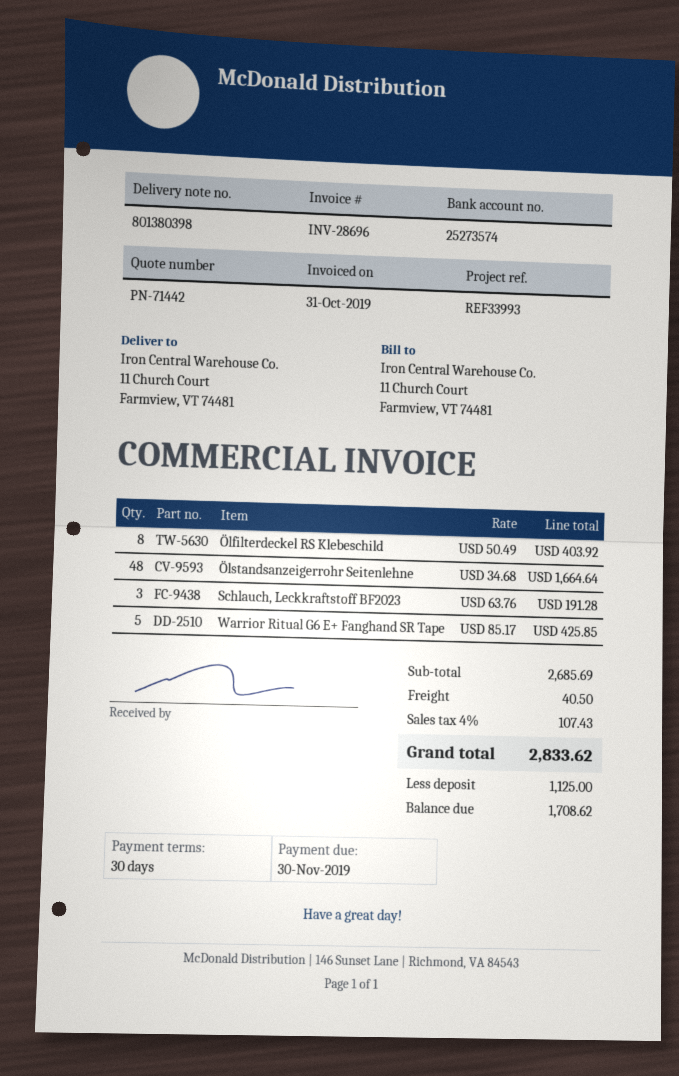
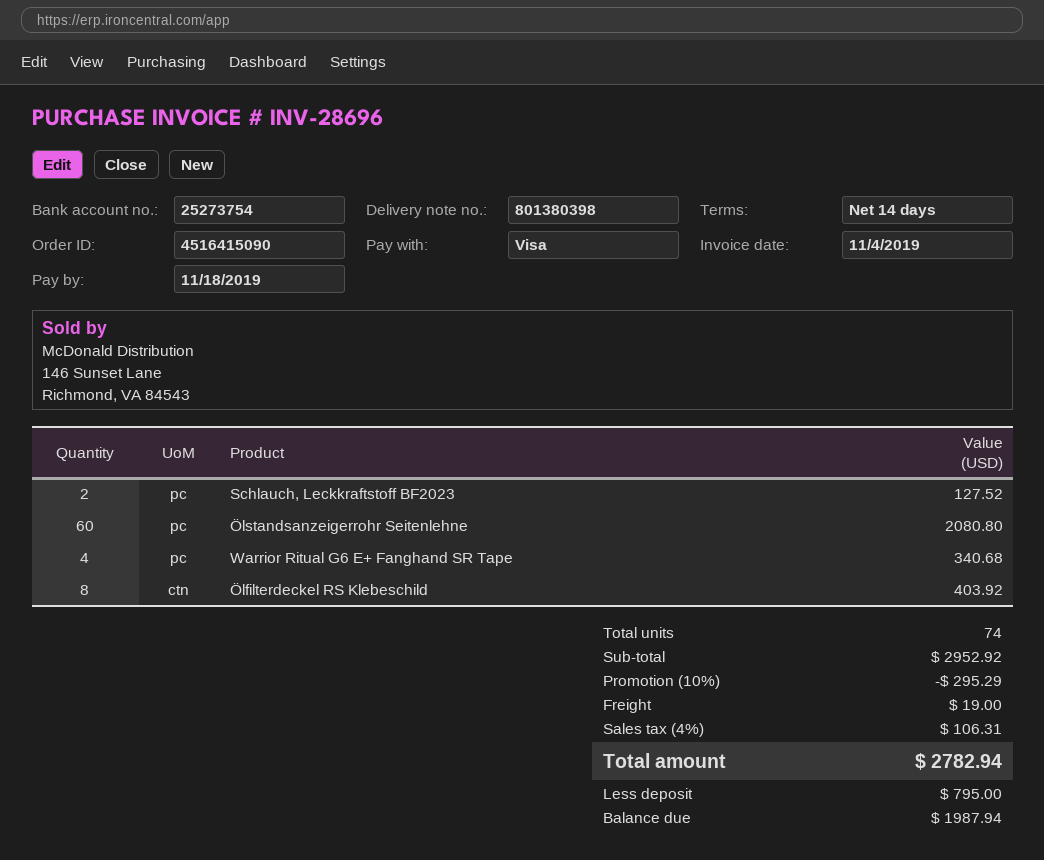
invoice date: 2019-10-31 -> 2019-11-04
payment terms: 30 days -> 14 days
due date: 2019-11-30 -> 2019-11-18
bank account: 25273574 -> 25273754
Ölstandsanzeigerrohr Seitenlehne: 48 for 1664.64 -> 60 for 2080.80
Schlauch, Leckkraftstoff BF2023: 3 for 191.28 -> 2 for 127.52
Warrior Ritual G6 E+ Fanghand SR Tape: 5 for 425.85 -> 4 for 340.68
subtotal: 2685.69 -> 2952.92
discount: none -> 10% = 295.29
shipping: 40.50 -> 19.00
tax: 4% = 107.43 -> 4% = 106.31
total: 2833.62 -> 2782.94
deposit: 1125.00 -> 795.00
balance: 1708.62 -> 1987.94

